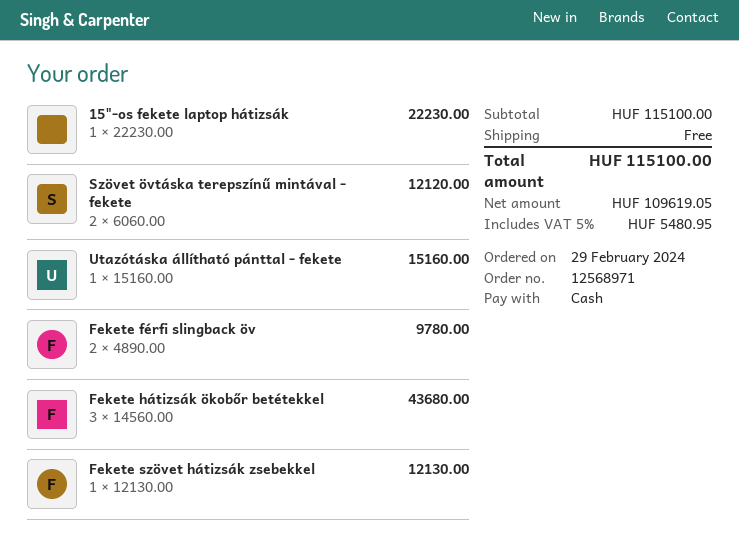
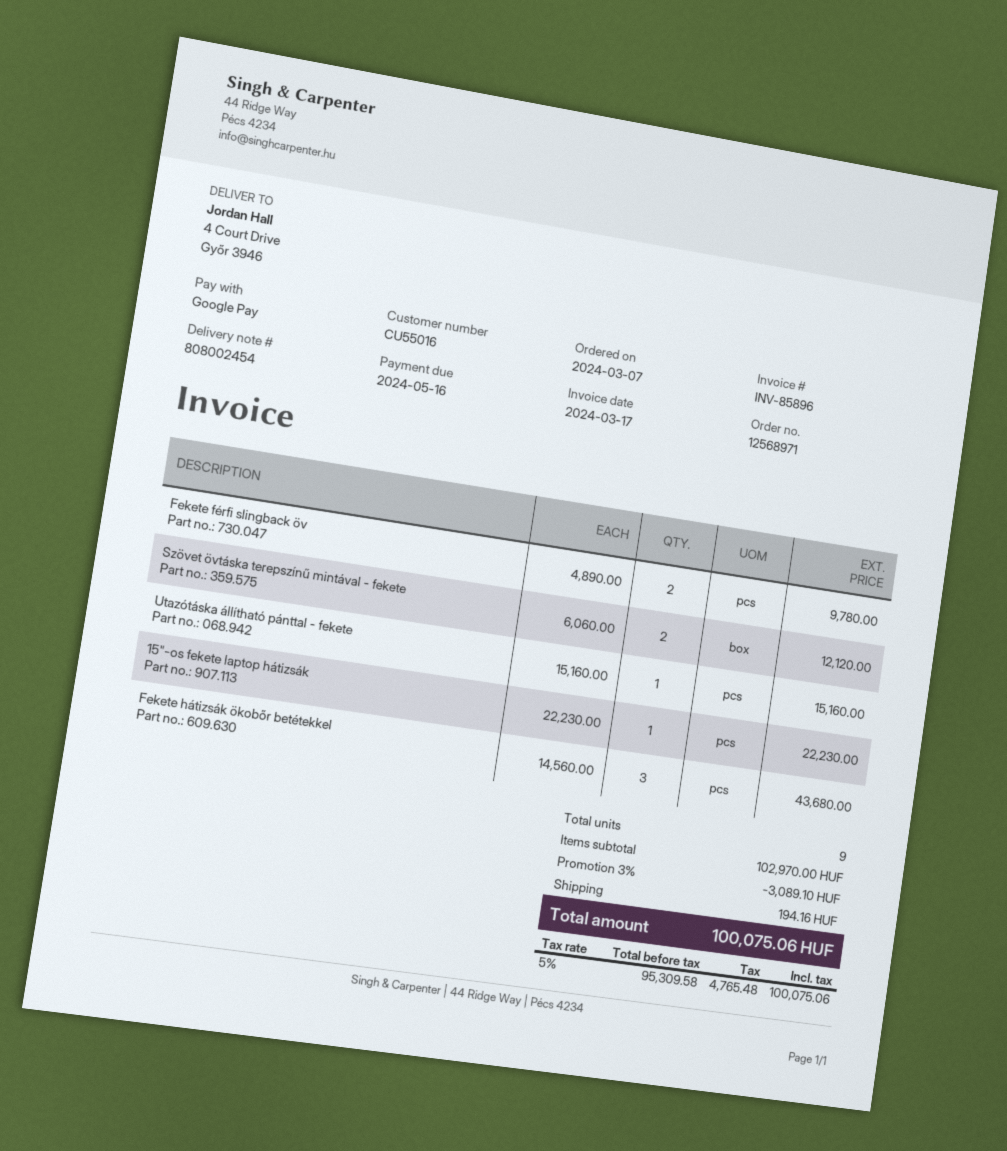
order date: 2024-02-29 -> 2024-03-07
payment method: cash -> Google Pay
Fekete szövet hátizsák zsebekkel: 1 x 12130.00 = 12130.00 -> none
subtotal: 115100.00 -> 102970.00
discount: none -> 3% = 3089.10
shipping: 0.00 -> 194.16
net: 109619.05 -> 95309.58
tax: 5% = 5480.95 -> 5% = 4765.48
total: 115100.00 -> 100075.06

